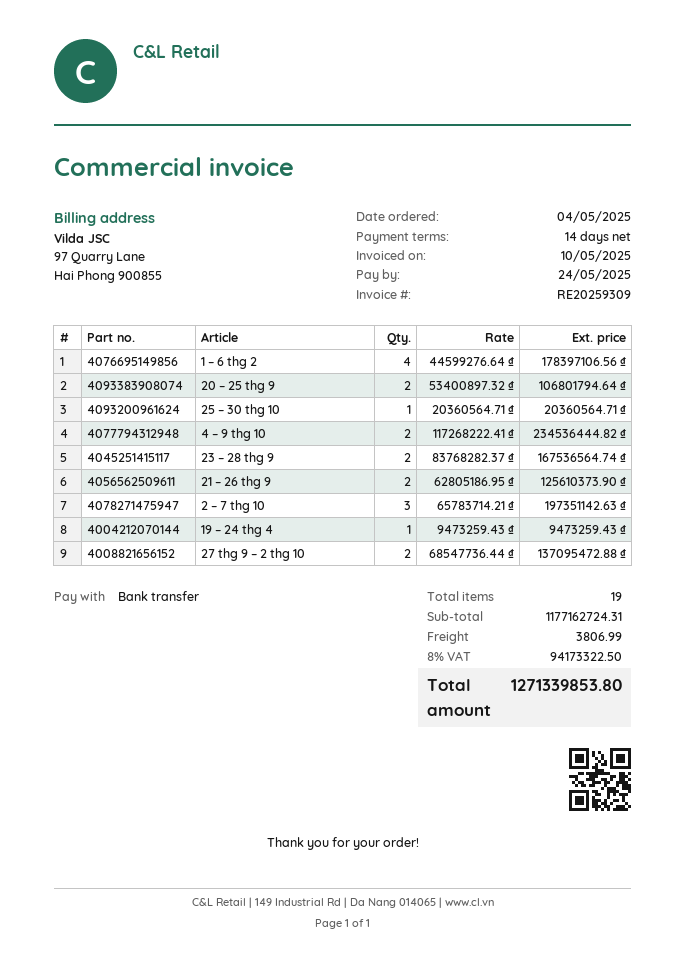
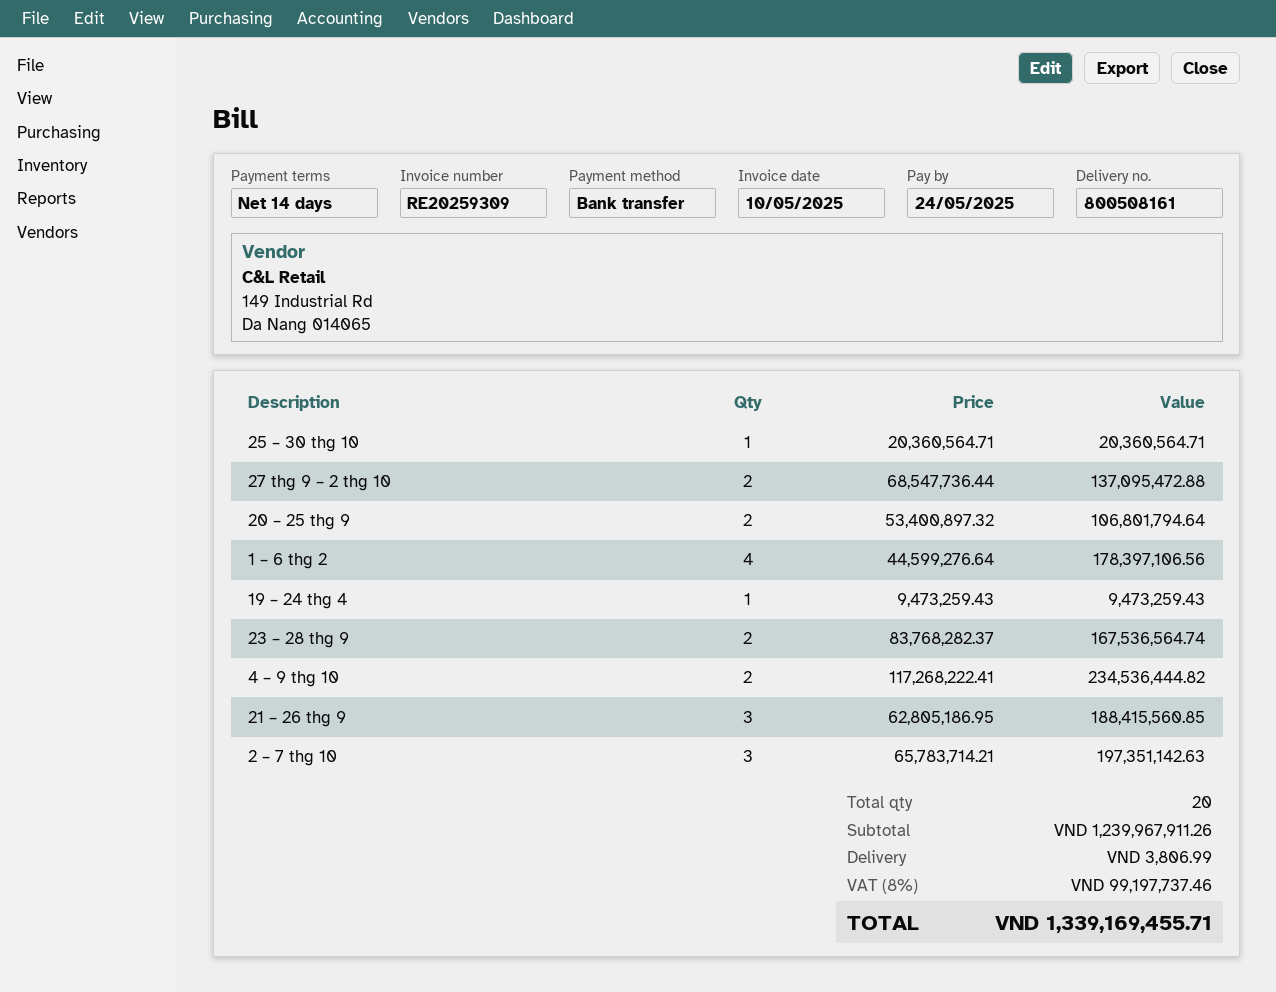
21 – 26 thg 9: 2 x 62805186.95 = 125610373.90 -> 3 x 62805186.95 = 188415560.85
total quantity: 19 -> 20
subtotal: 1177162724.31 -> 1239967911.26
tax: 8% = 94173322.50 -> 8% = 99197737.46
total: 1271339853.80 -> 1339169455.71

